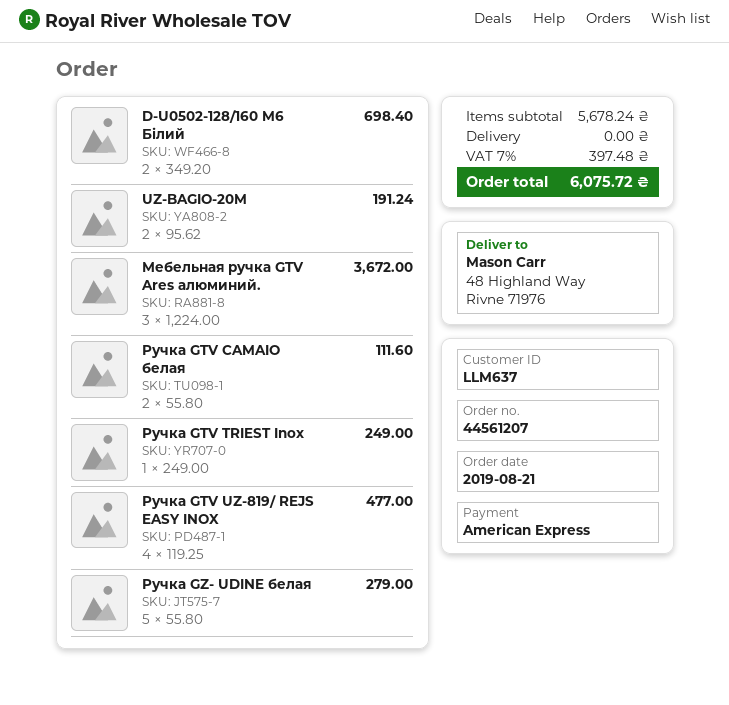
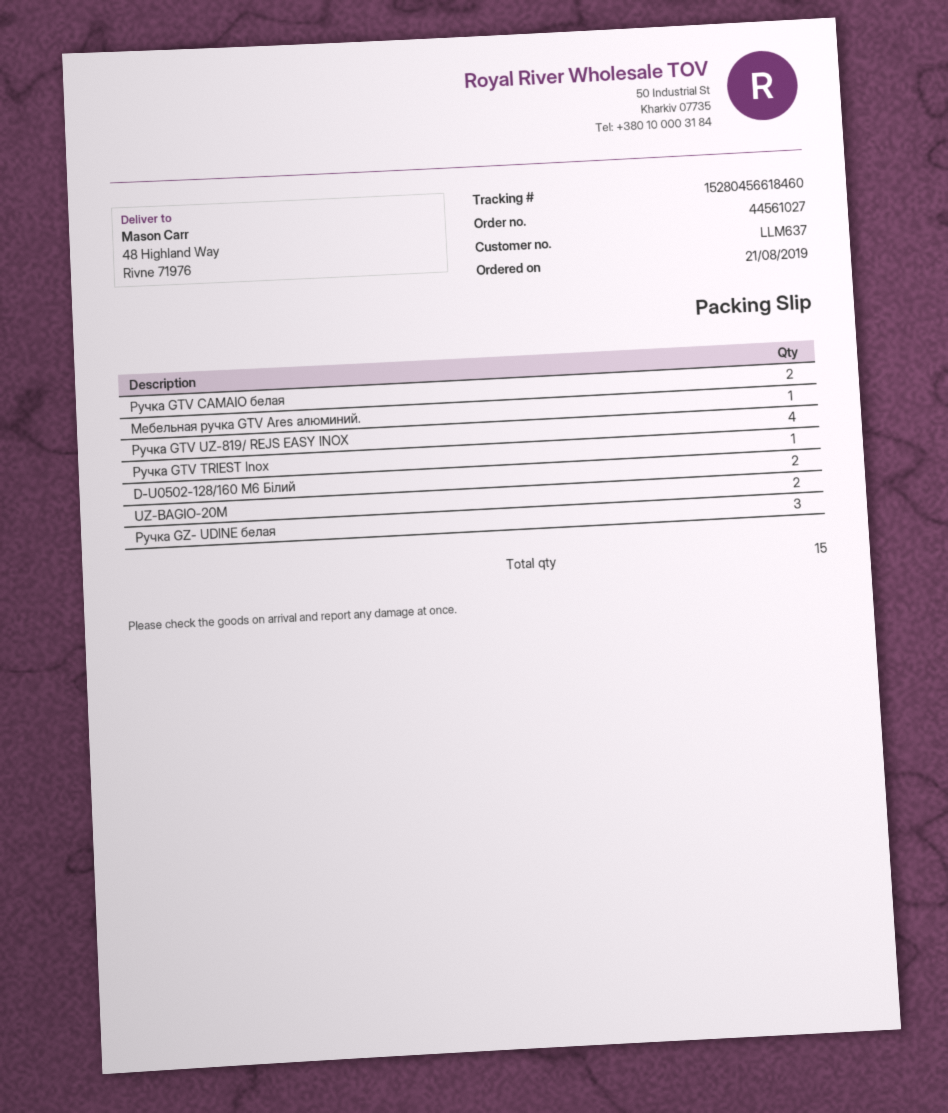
order number: 44561207 -> 44561027
Мебельная ручка GTV Ares алюминий.: 3 -> 1
Ручка GZ- UDINE белая: 5 -> 3

